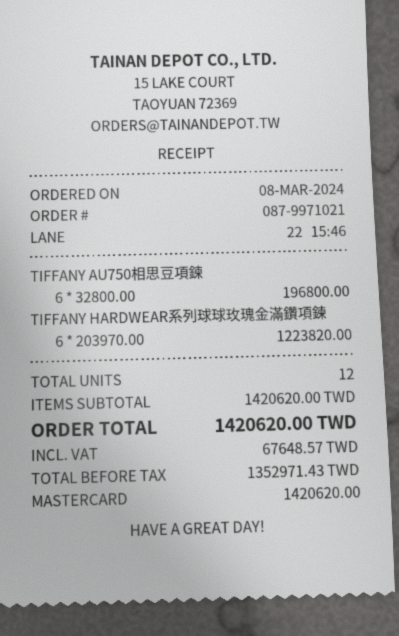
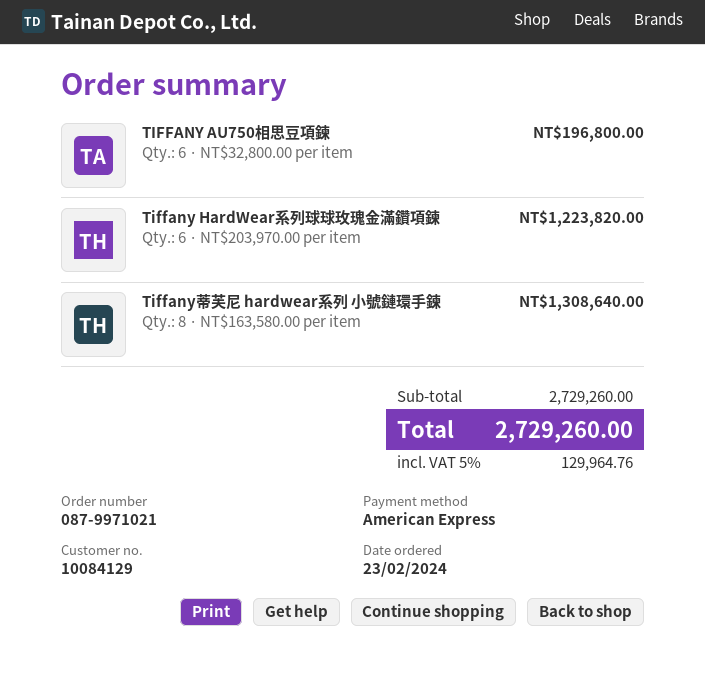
order date: 2024-03-08 -> 2024-02-23
payment method: Mastercard -> American Express
Tiffany蒂芙尼 hardwear系列 小號鏈環手鍊: none -> 8 x 163580.00 = 1308640.00
subtotal: 1420620.00 -> 2729260.00
tax: 67648.57 -> 129964.76
total: 1420620.00 -> 2729260.00

